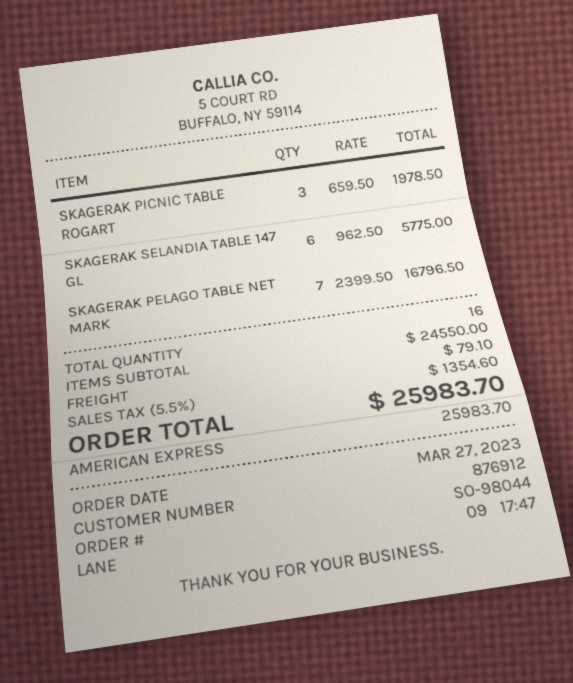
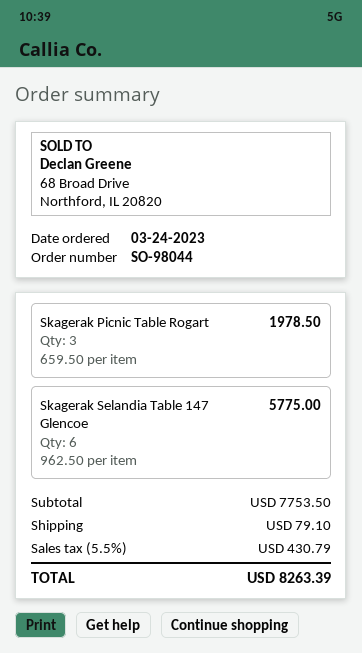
order date: 2023-03-27 -> 2023-03-24
SKAGERAK PELAGO TABLE NET MARK: 7 x 2399.50 = 16796.50 -> none
subtotal: 24550.00 -> 7753.50
tax: 5.5% = 1354.60 -> 5.5% = 430.79
total: 25983.70 -> 8263.39

